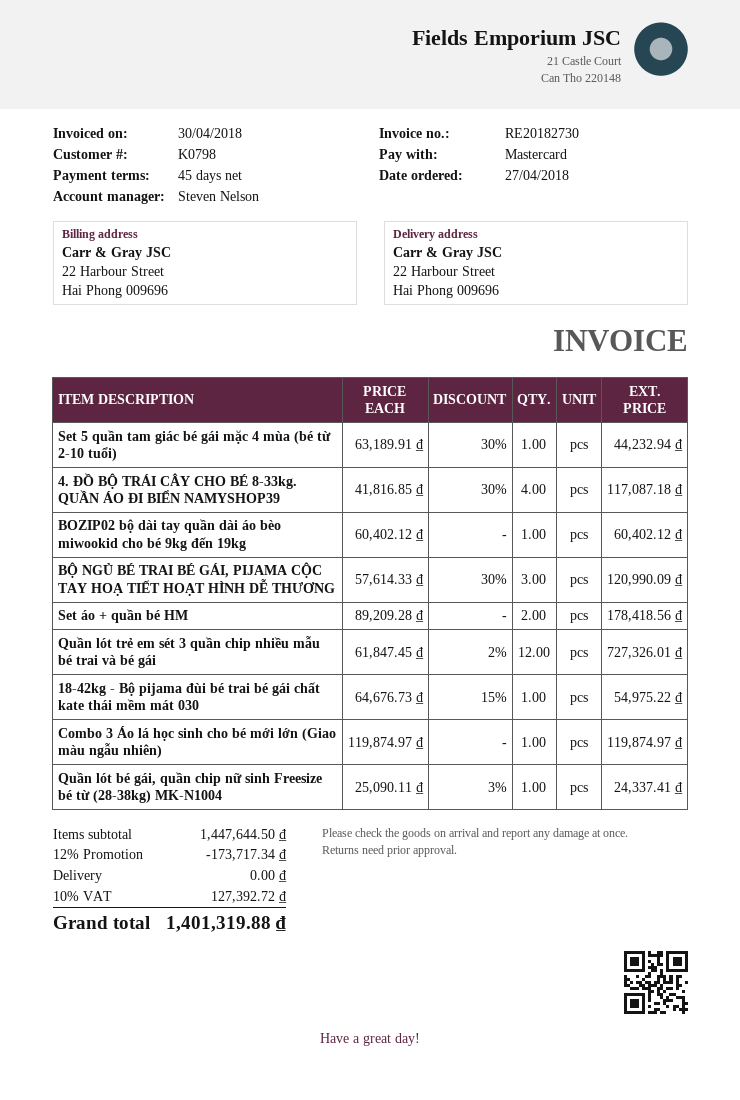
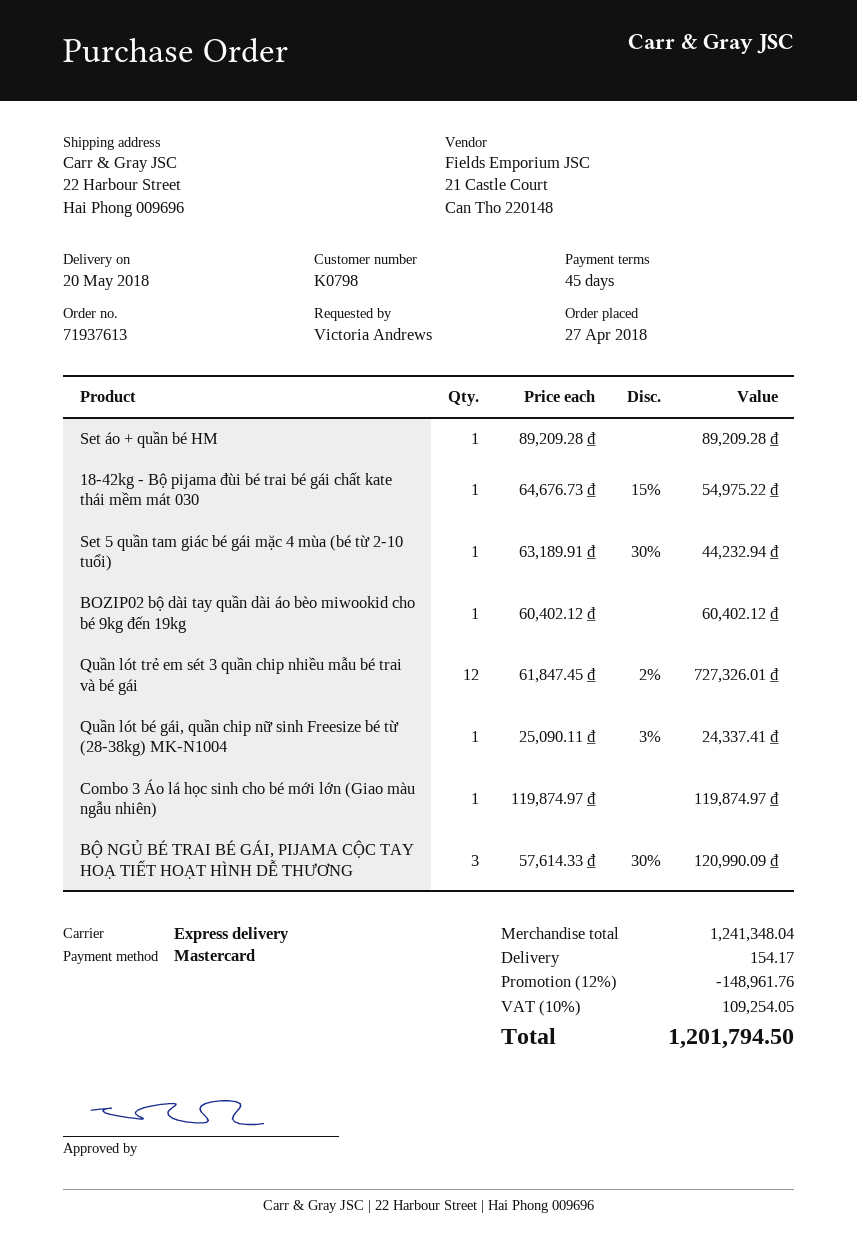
4. ĐỒ BỘ TRÁI CÂY CHO BÉ 8-33kg. QUẦN ÁO ĐI BIỂN NAMYSHOP39: 4 x 41816.85 - 30% = 117087.18 -> none
Set áo + quần bé HM: 2 x 89209.28 = 178418.56 -> 1 x 89209.28 = 89209.28
subtotal: 1447644.50 -> 1241348.04
discount: 12% = 173717.34 -> 12% = 148961.76
shipping: 0.00 -> 154.17
tax: 10% = 127392.72 -> 10% = 109254.05
total: 1401319.88 -> 1201794.50

